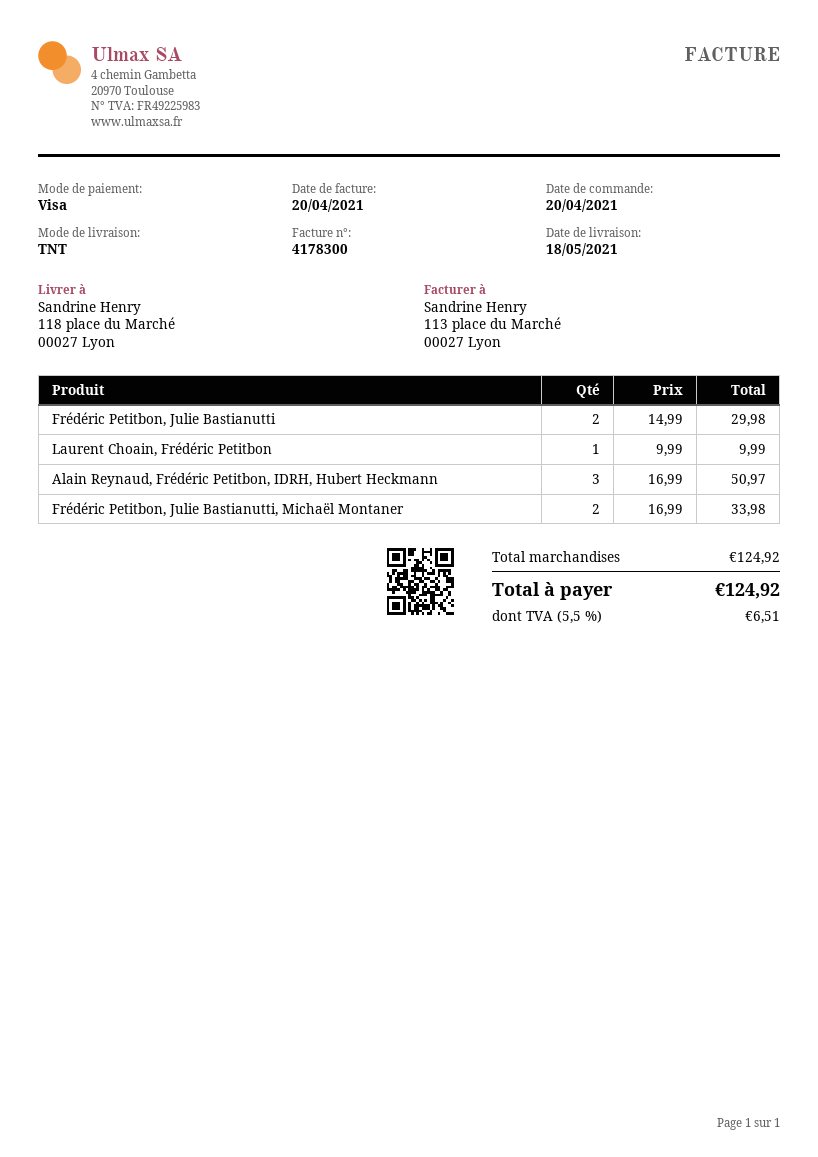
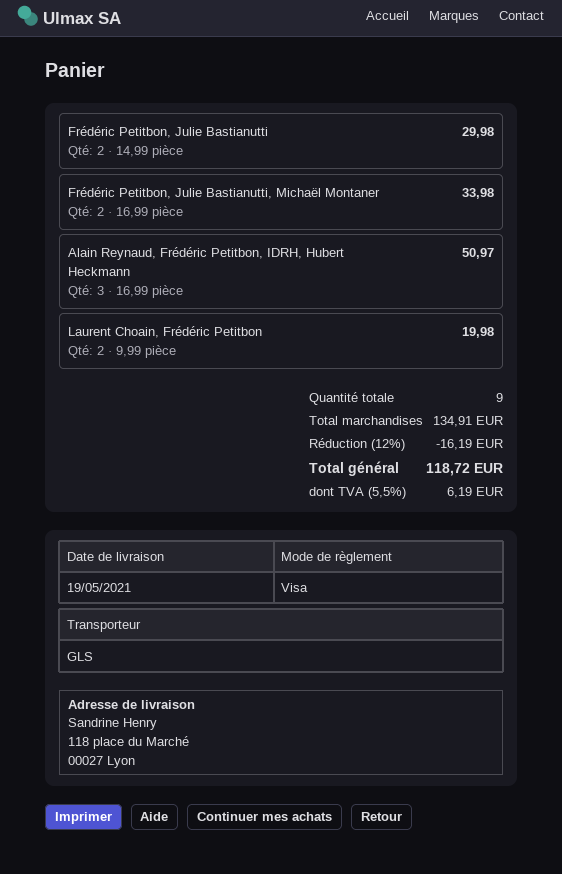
delivery date: 2021-05-18 -> 2021-05-19
shipping method: TNT -> GLS
Laurent Choain, Frédéric Petitbon: 1 x 9.99 = 9.99 -> 2 x 9.99 = 19.98
subtotal: 124.92 -> 134.91
discount: none -> 12% = 16.19
tax: 5.5% = 6.51 -> 5.5% = 6.19
total: 124.92 -> 118.72

